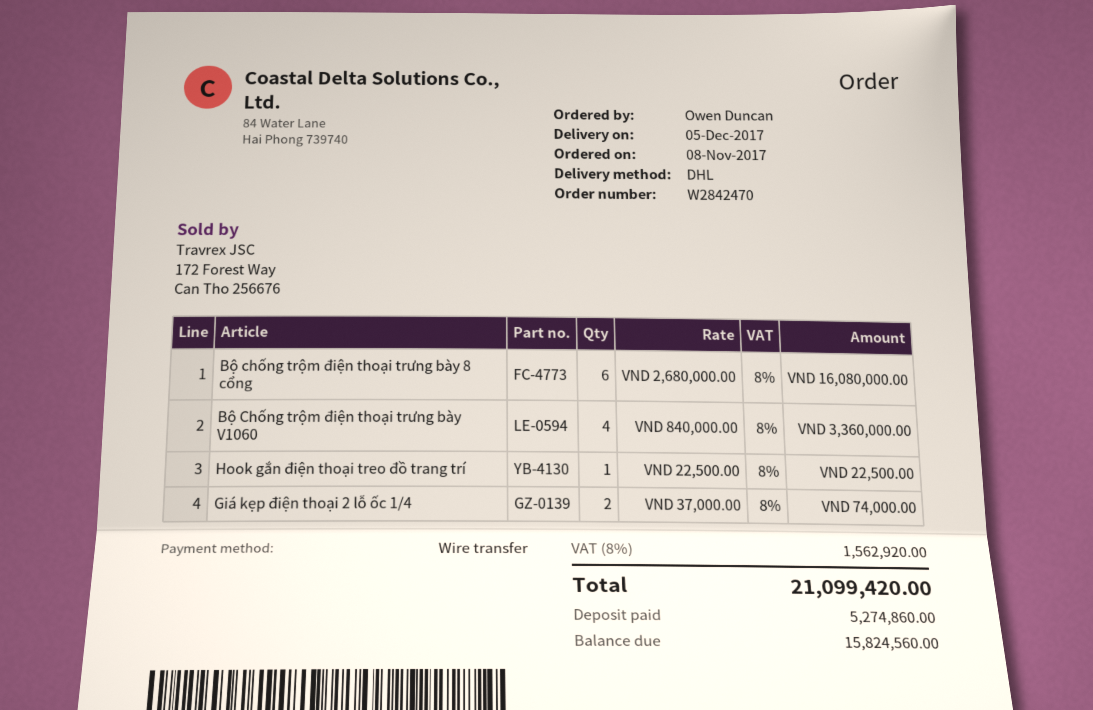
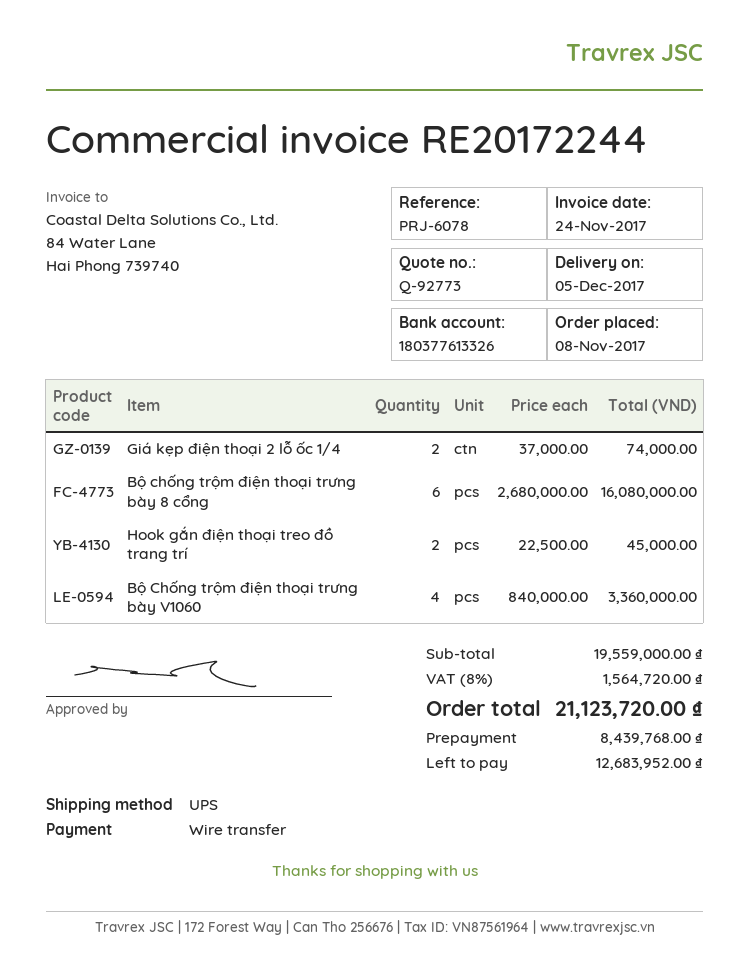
shipping method: DHL -> UPS
Hook gắn điện thoại treo đồ trang trí: 1 x 22500.00 = 22500.00 -> 2 x 22500.00 = 45000.00
tax: 8% = 1562920.00 -> 8% = 1564720.00
total: 21099420.00 -> 21123720.00
deposit: 5274860.00 -> 8439768.00
balance: 15824560.00 -> 12683952.00

